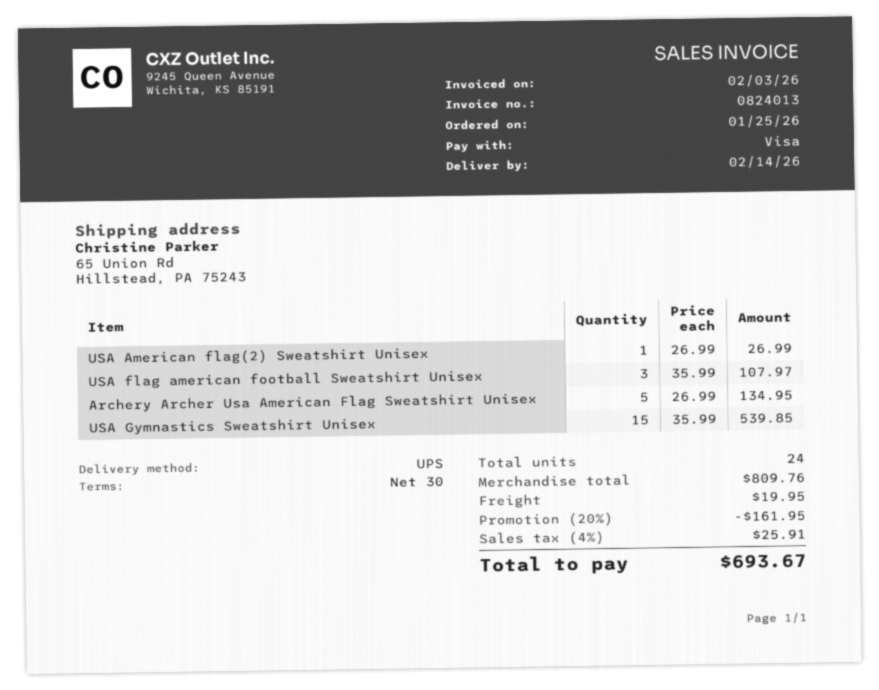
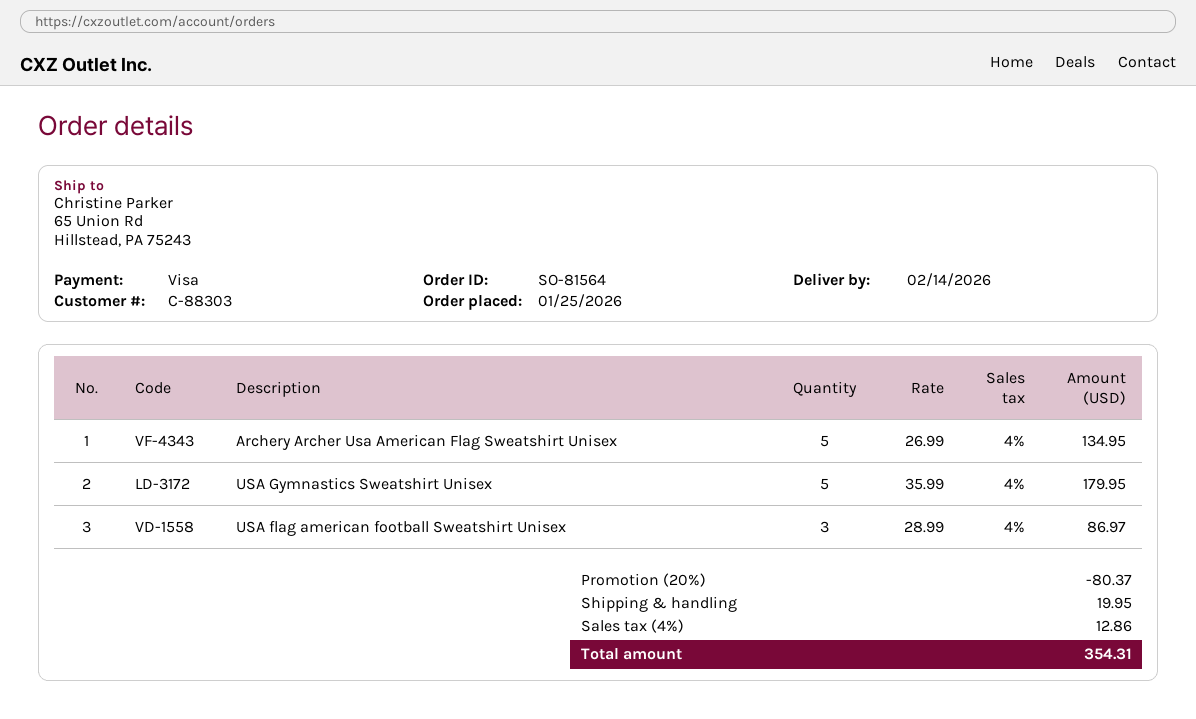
USA American flag(2) Sweatshirt Unisex: 1 x 26.99 = 26.99 -> none
USA flag american football Sweatshirt Unisex: 3 x 35.99 = 107.97 -> 3 x 28.99 = 86.97
USA Gymnastics Sweatshirt Unisex: 15 x 35.99 = 539.85 -> 5 x 35.99 = 179.95
discount: 20% = 161.95 -> 20% = 80.37
tax: 4% = 25.91 -> 4% = 12.86
total: 693.67 -> 354.31

